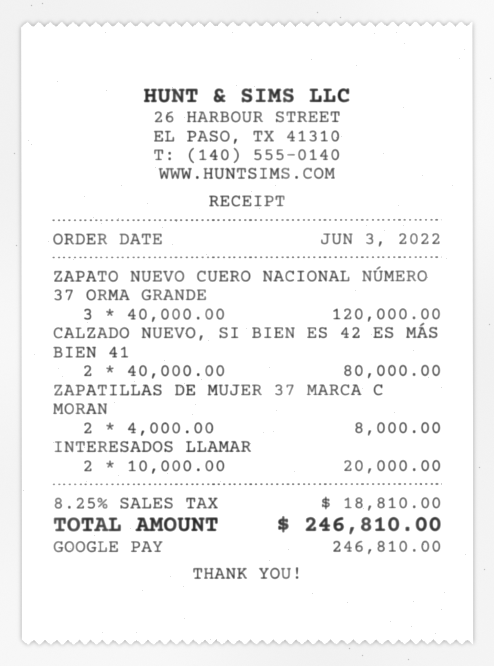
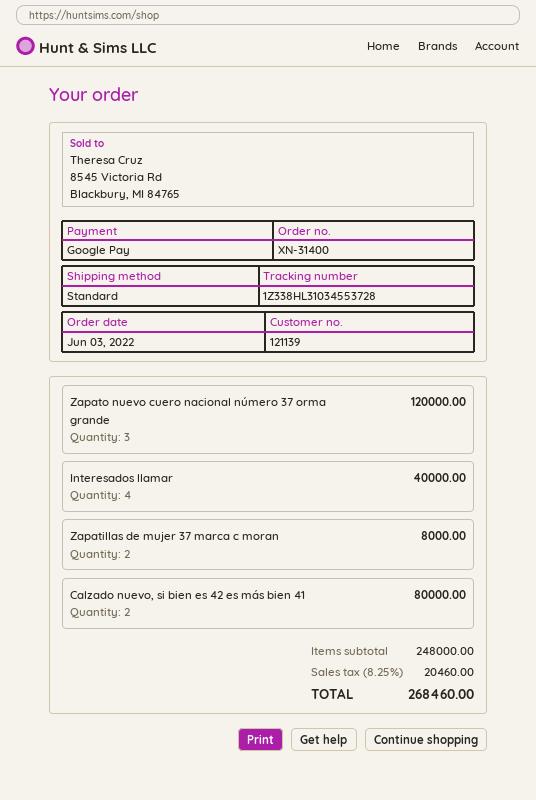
INTERESADOS LLAMAR: 2 for 20000.00 -> 4 for 40000.00
tax: 8.25% = 18810.00 -> 8.25% = 20460.00
total: 246810.00 -> 268460.00

